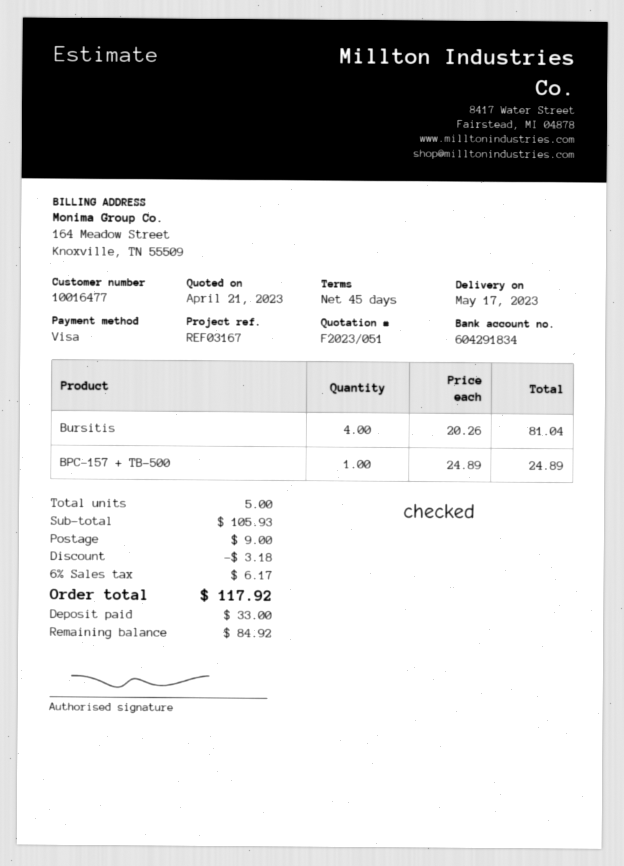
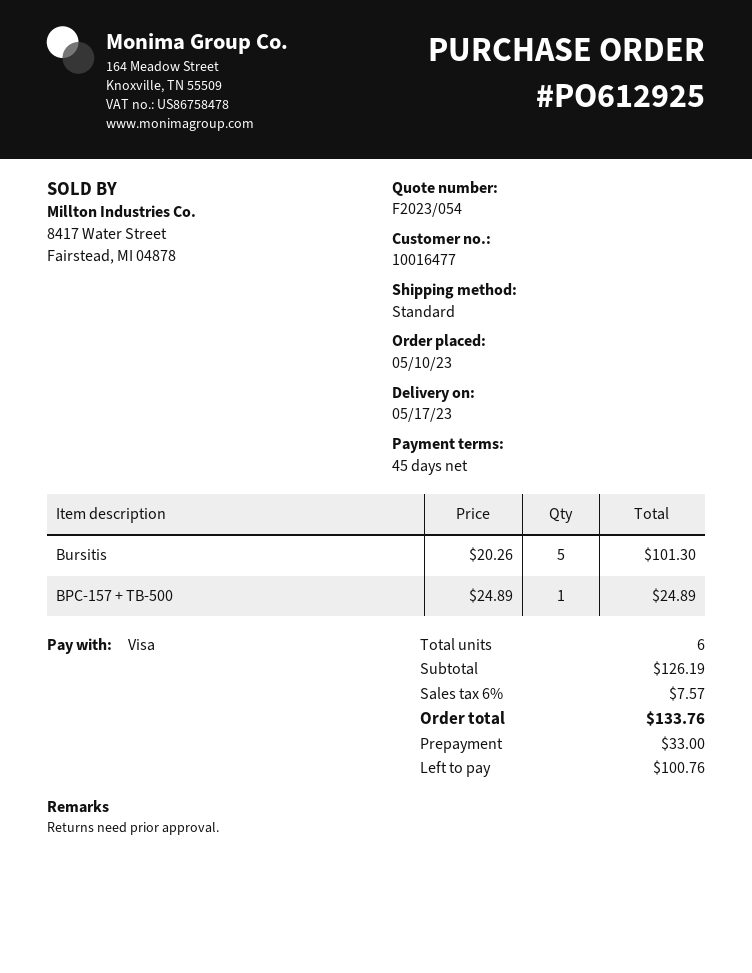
quote number: F2023/051 -> F2023/054
Bursitis: 4 x 20.26 = 81.04 -> 5 x 20.26 = 101.30
total quantity: 5 -> 6
subtotal: 105.93 -> 126.19
discount: 3.18 -> none
shipping: 9.00 -> none
tax: 6% = 6.17 -> 6% = 7.57
total: 117.92 -> 133.76
balance: 84.92 -> 100.76

